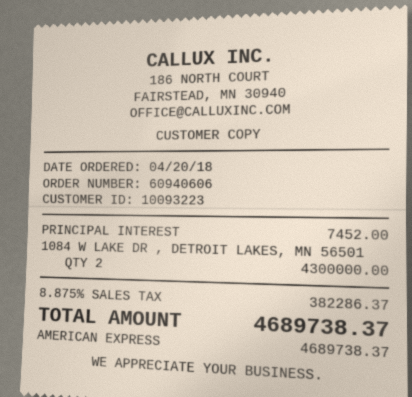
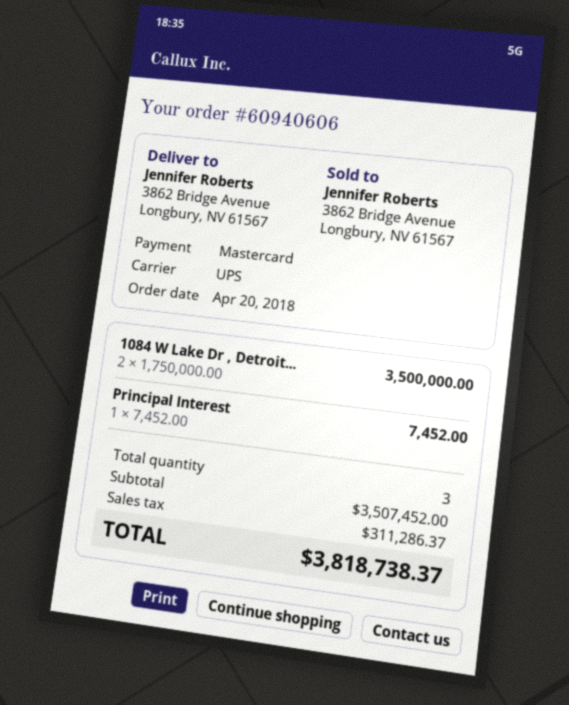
payment method: American Express -> Mastercard
1084 W LAKE DR , DETROIT LAKES, MN 56501: 2 for 4300000.00 -> 2 for 3500000.00
tax: 382286.37 -> 311286.37
total: 4689738.37 -> 3818738.37

